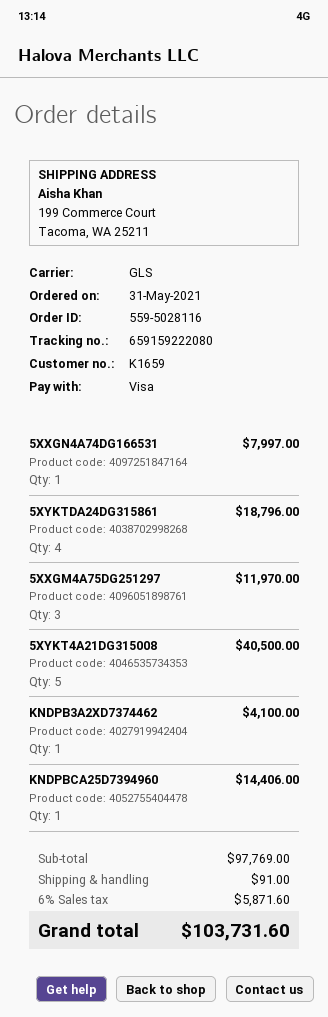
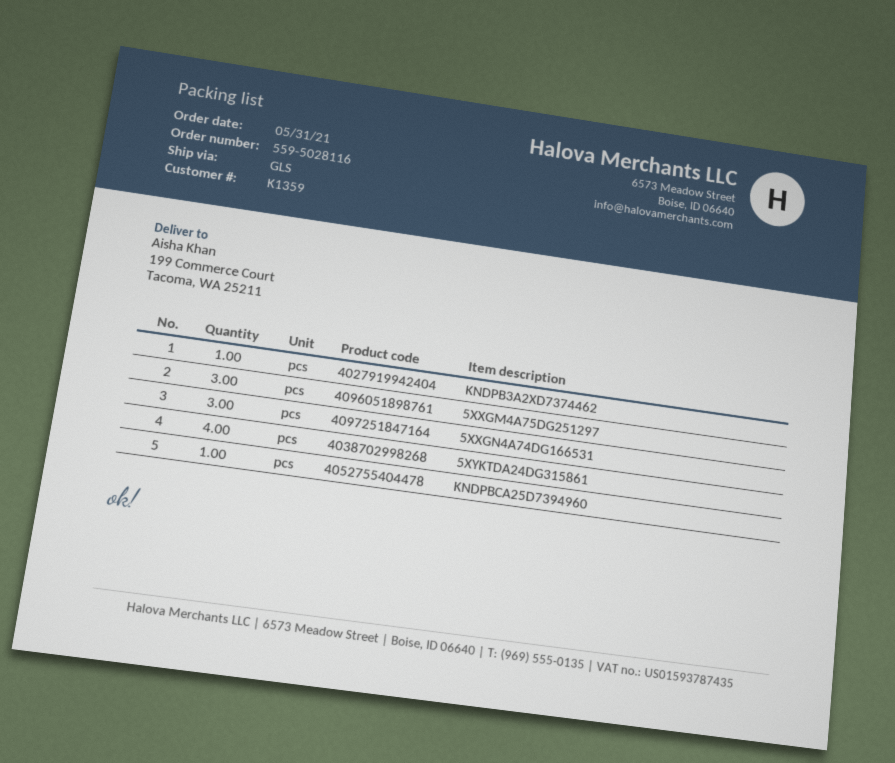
customer number: K1659 -> K1359
5XXGN4A74DG166531: 1 -> 3
5XYKT4A21DG315008: 5 -> none

